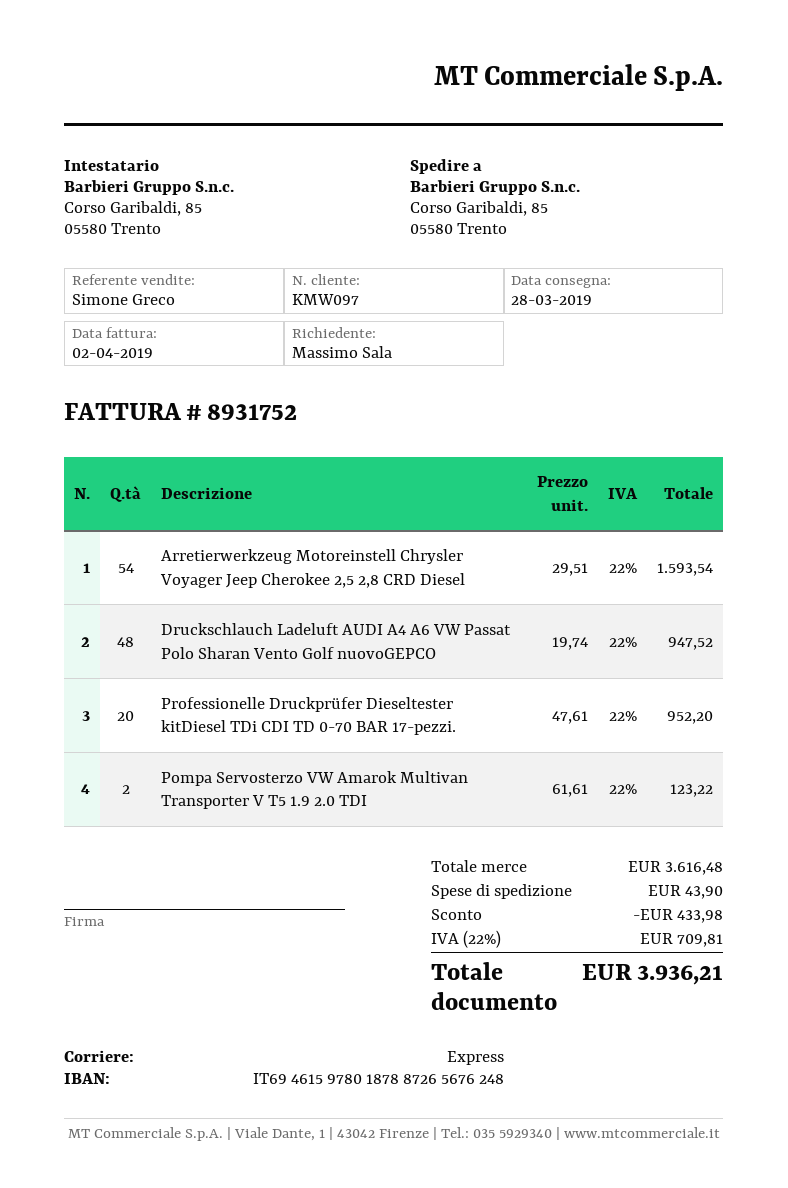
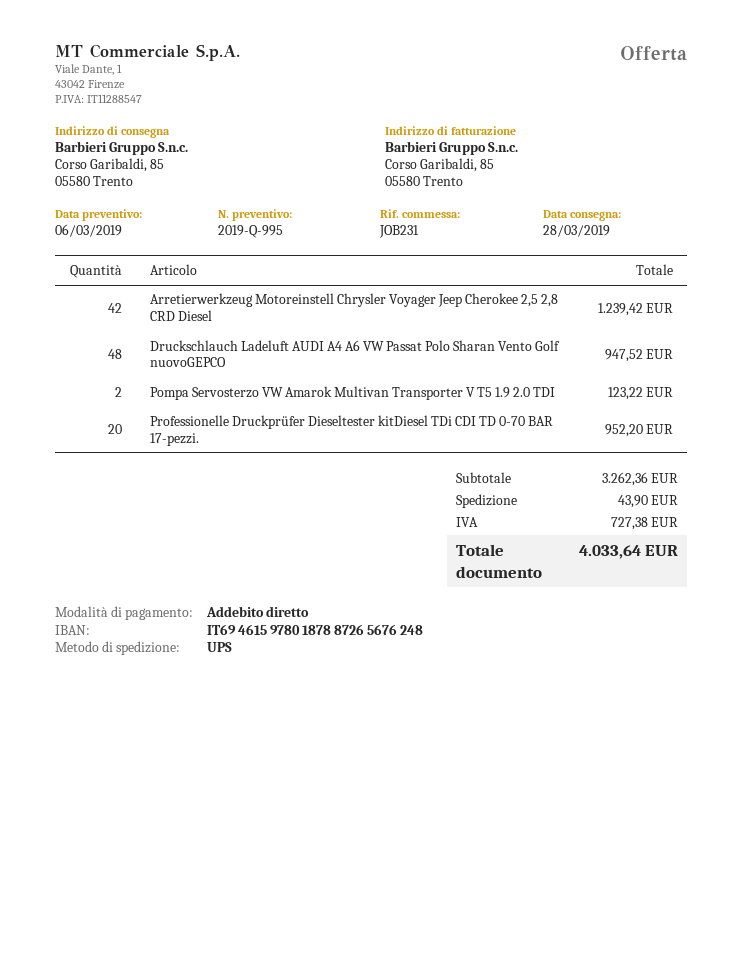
shipping method: express -> UPS
Arretierwerkzeug Motoreinstell Chrysler Voyager Jeep Cherokee 2,5 2,8 CRD Diesel: 54 for 1593.54 -> 42 for 1239.42
subtotal: 3616.48 -> 3262.36
discount: 433.98 -> none
tax: 709.81 -> 727.38
total: 3936.21 -> 4033.64

